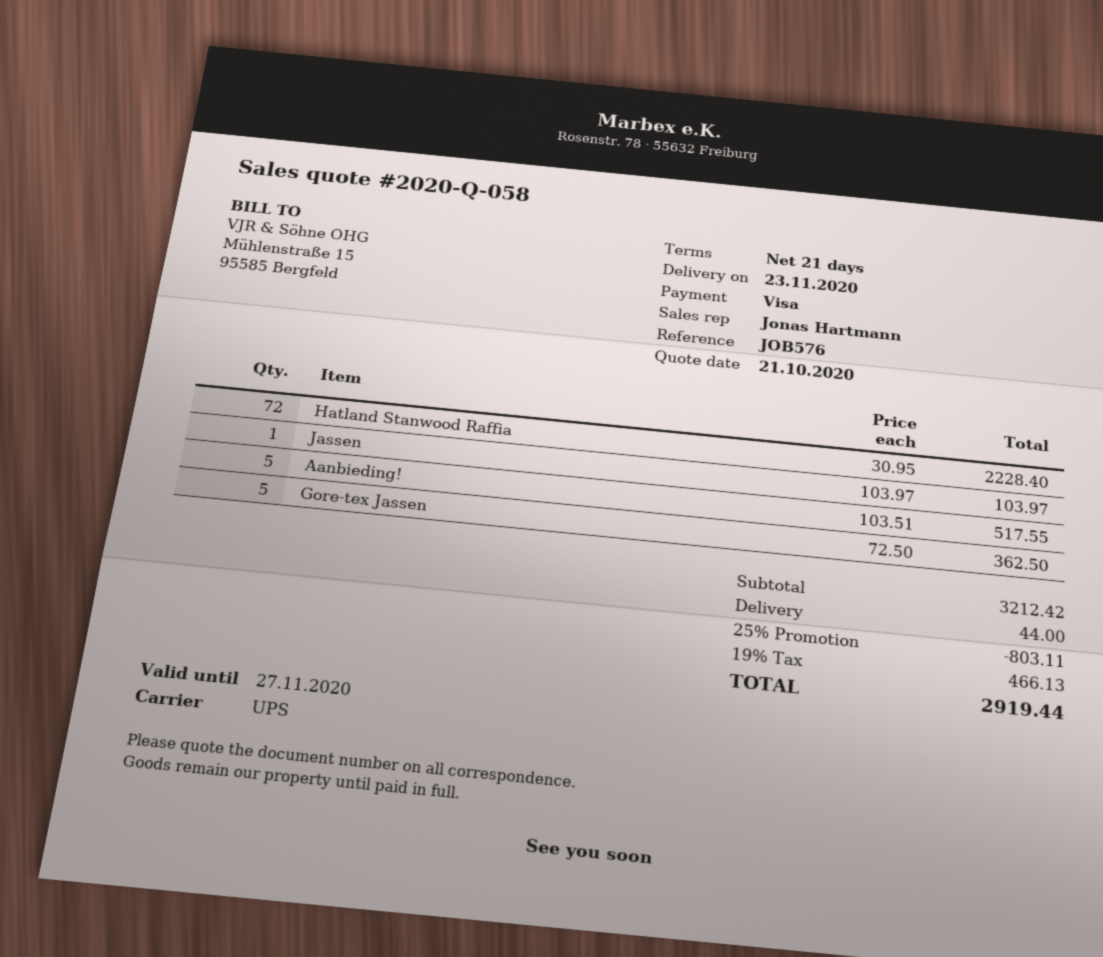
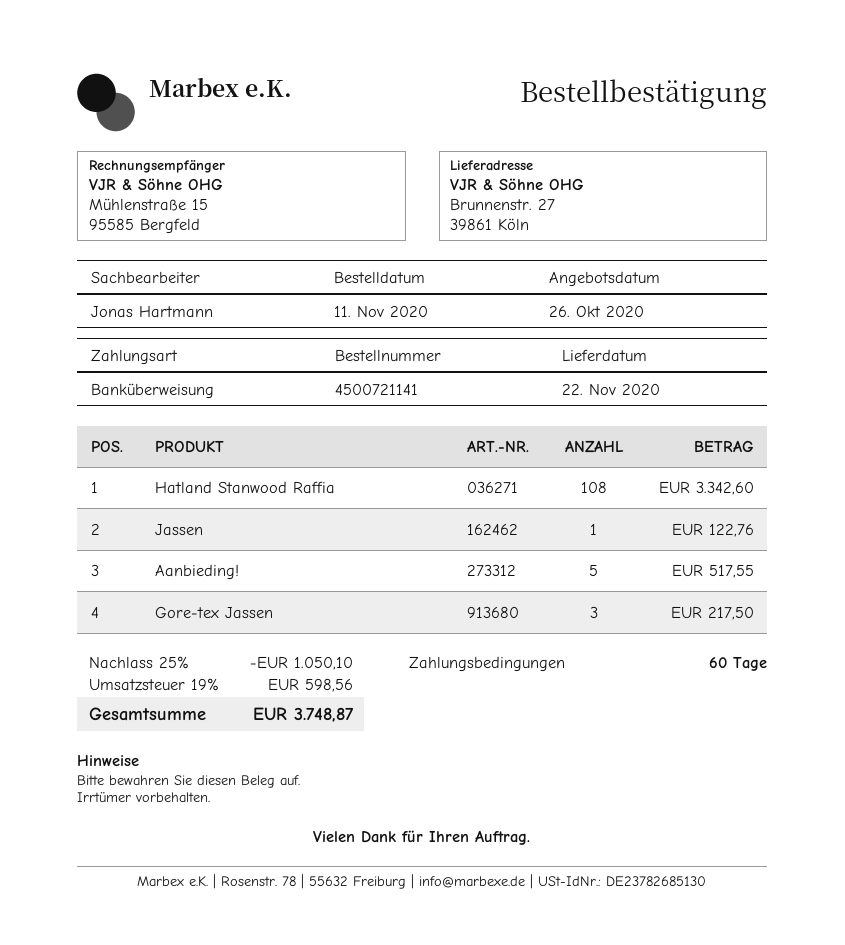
quote date: 2020-10-21 -> 2020-10-26
delivery date: 2020-11-23 -> 2020-11-22
payment terms: 21 days -> 60 days
payment method: Visa -> bank transfer
Hatland Stanwood Raffia: 72 for 2228.40 -> 108 for 3342.60
Jassen: 1 for 103.97 -> 1 for 122.76
Gore-tex Jassen: 5 for 362.50 -> 3 for 217.50
discount: 25% = 803.11 -> 25% = 1050.10
shipping: 44.00 -> none
tax: 19% = 466.13 -> 19% = 598.56
total: 2919.44 -> 3748.87

